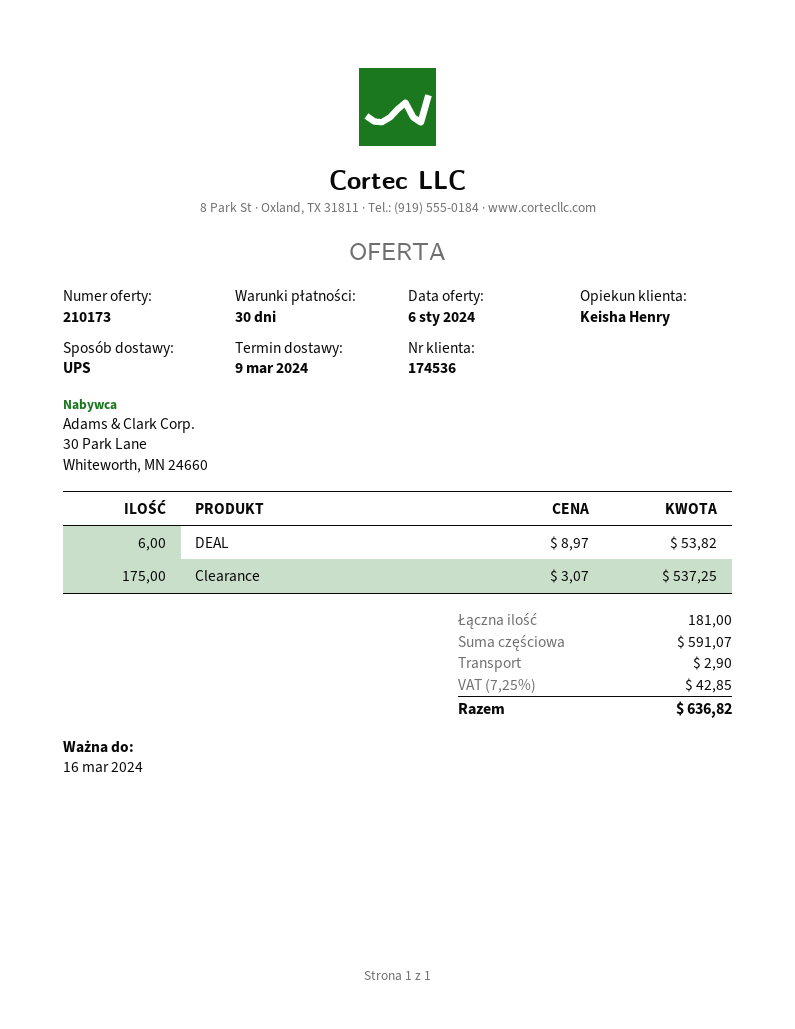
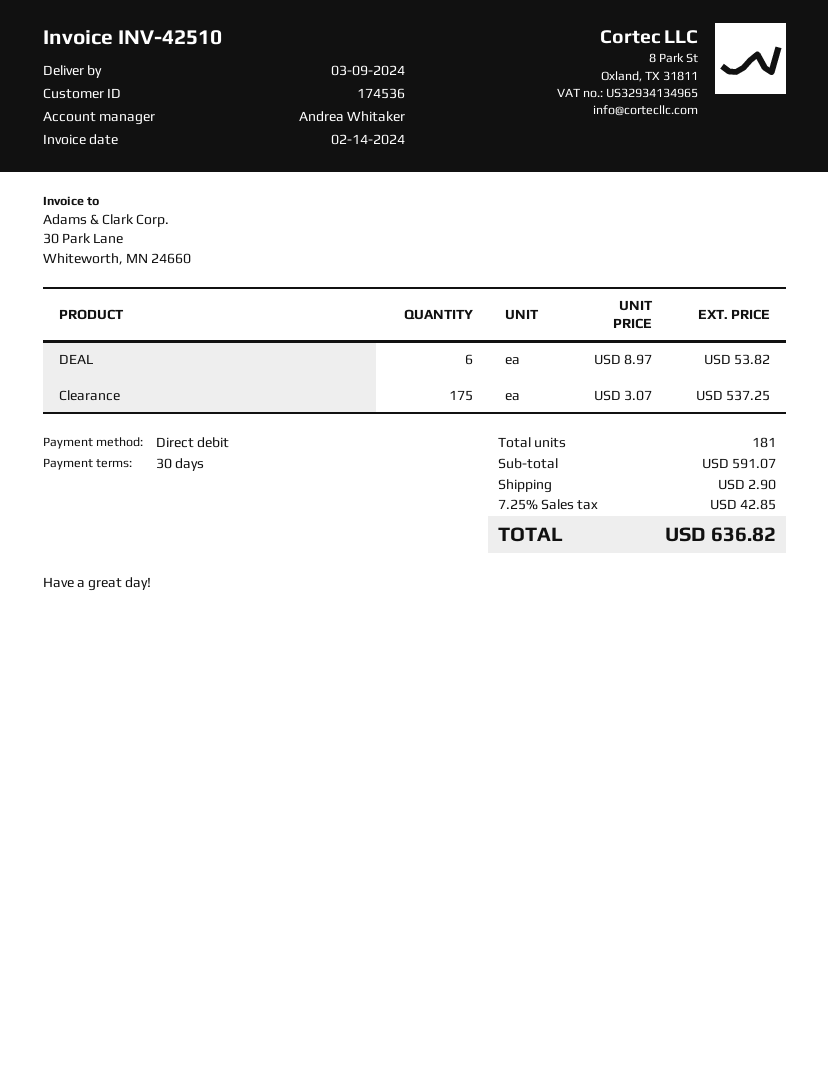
sales rep: Keisha Henry -> Andrea Whitaker

